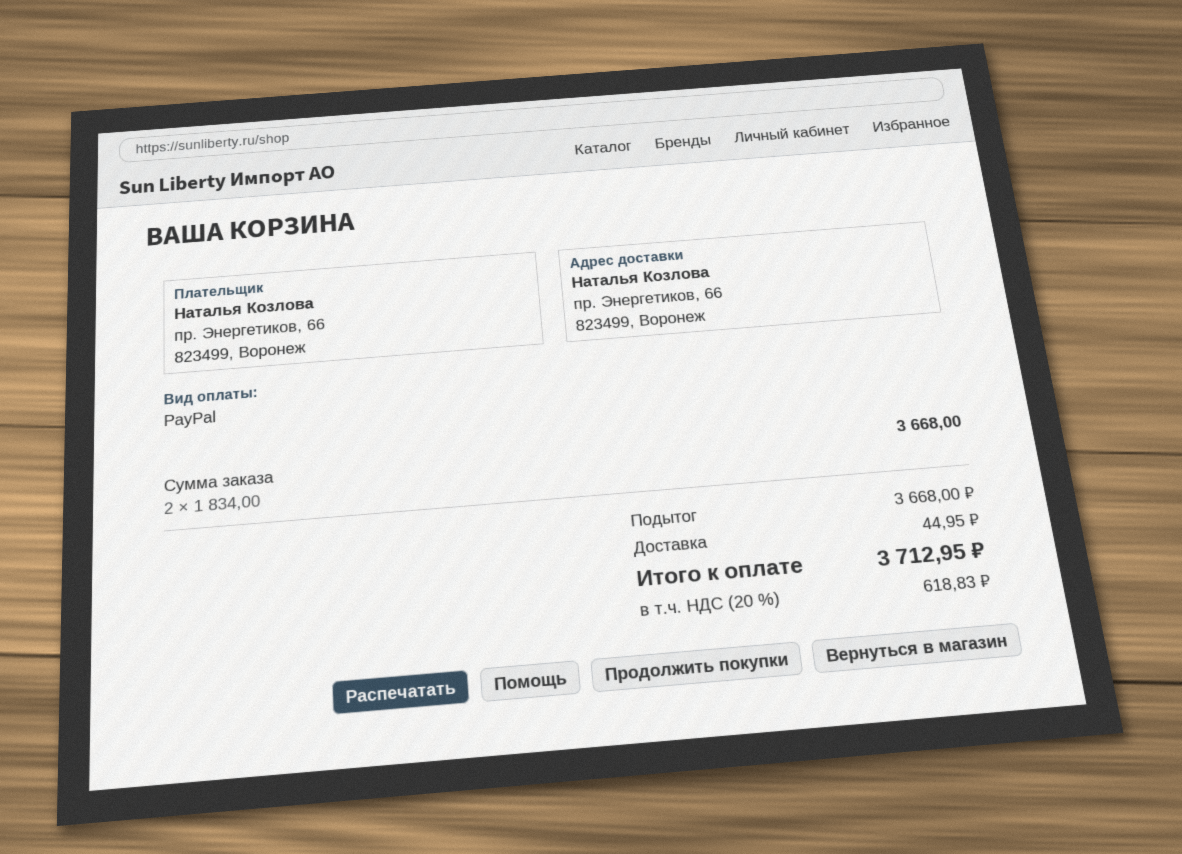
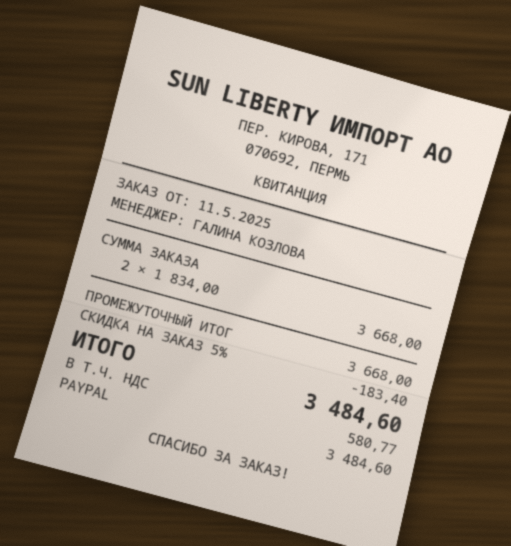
discount: none -> 5% = 183.40
shipping: 44.95 -> none
tax: 618.83 -> 580.77
total: 3712.95 -> 3484.60

